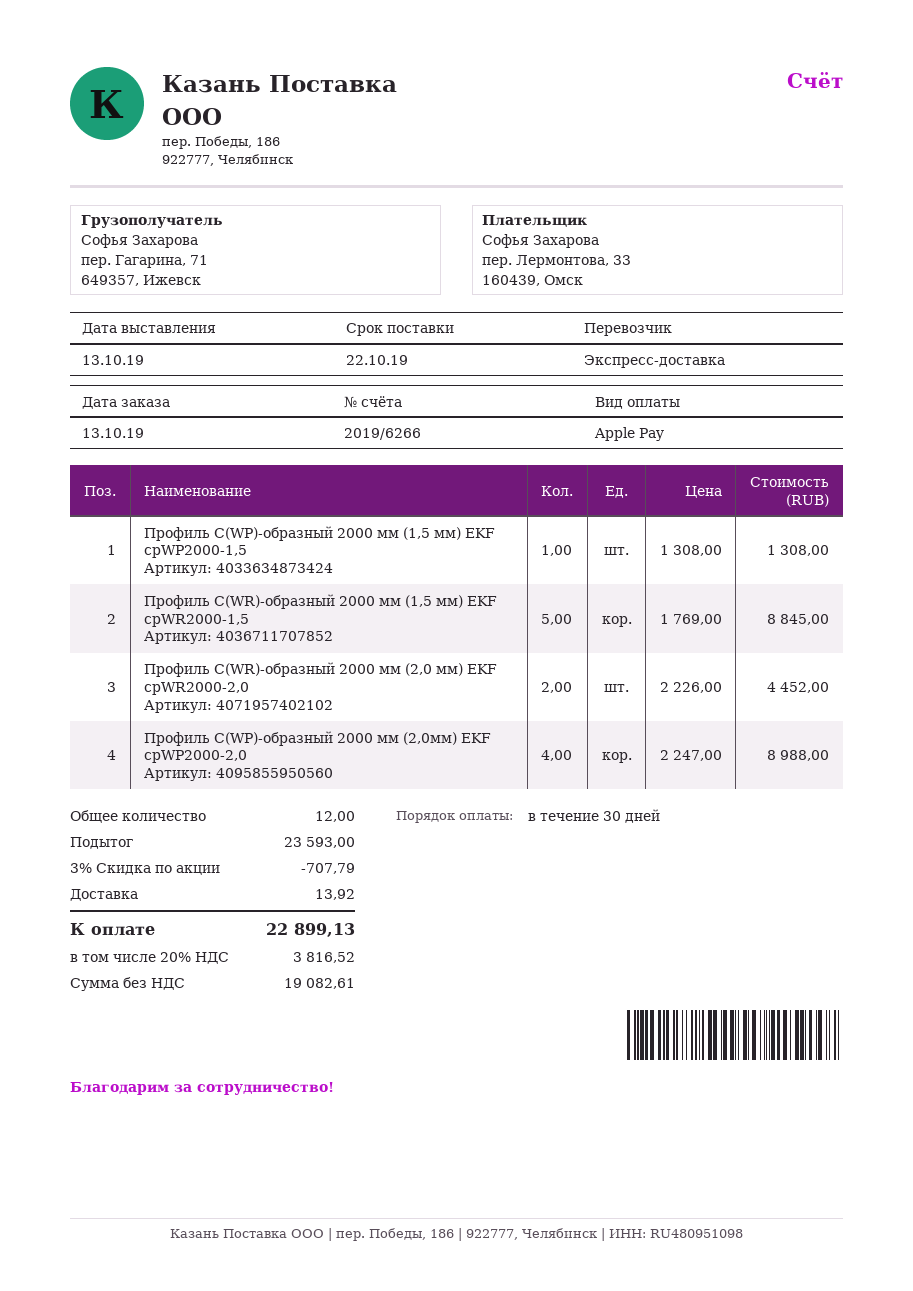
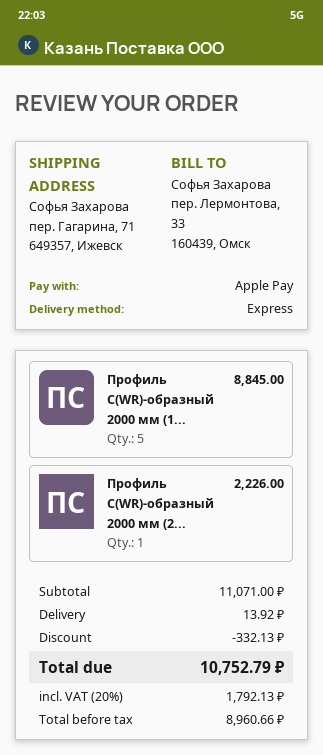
Профиль С(WP)-образный 2000 мм (1,5 мм) EKF cpWP2000-1,5: 1 for 1308.00 -> none
Профиль С(WR)-образный 2000 мм (2,0 мм) EKF cpWR2000-2,0: 2 for 4452.00 -> 1 for 2226.00
Профиль С(WP)-образный 2000 мм (2,0мм) EKF cpWP2000-2,0: 4 for 8988.00 -> none
subtotal: 23593.00 -> 11071.00
discount: 707.79 -> 332.13
net: 19082.61 -> 8960.66
tax: 20% = 3816.52 -> 20% = 1792.13
total: 22899.13 -> 10752.79

